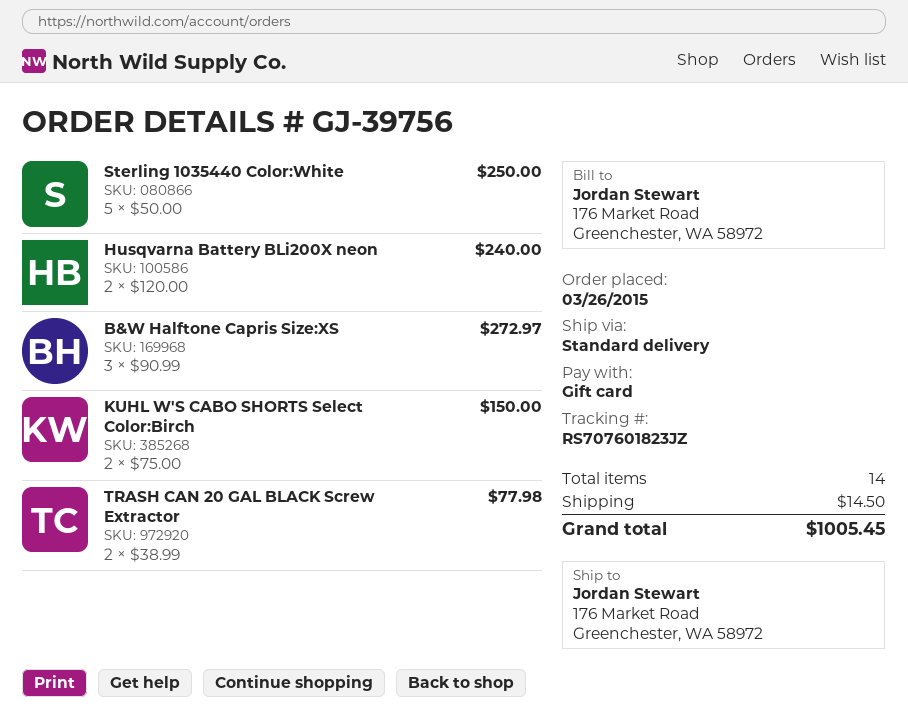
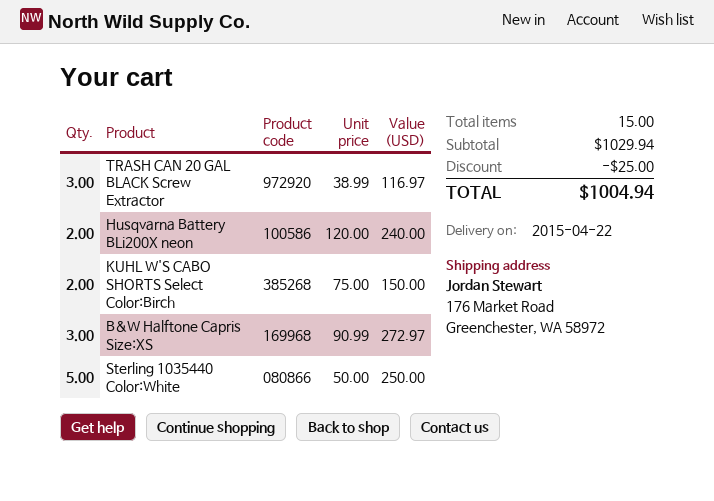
TRASH CAN 20 GAL BLACK Screw Extractor: 2 x 38.99 = 77.98 -> 3 x 38.99 = 116.97
total quantity: 14 -> 15
discount: none -> 25.00
shipping: 14.50 -> none
total: 1005.45 -> 1004.94

